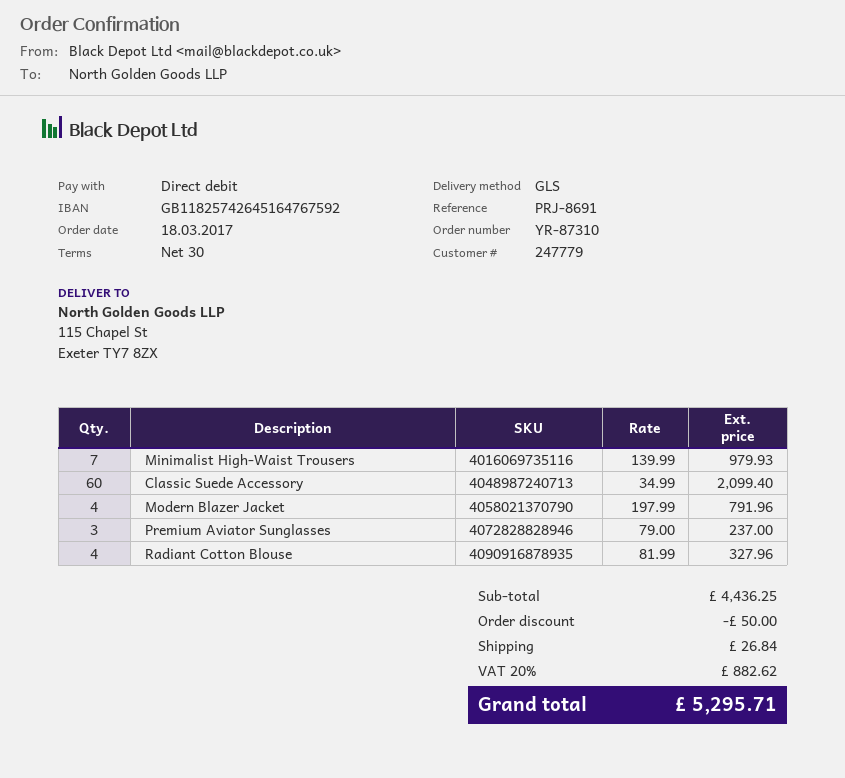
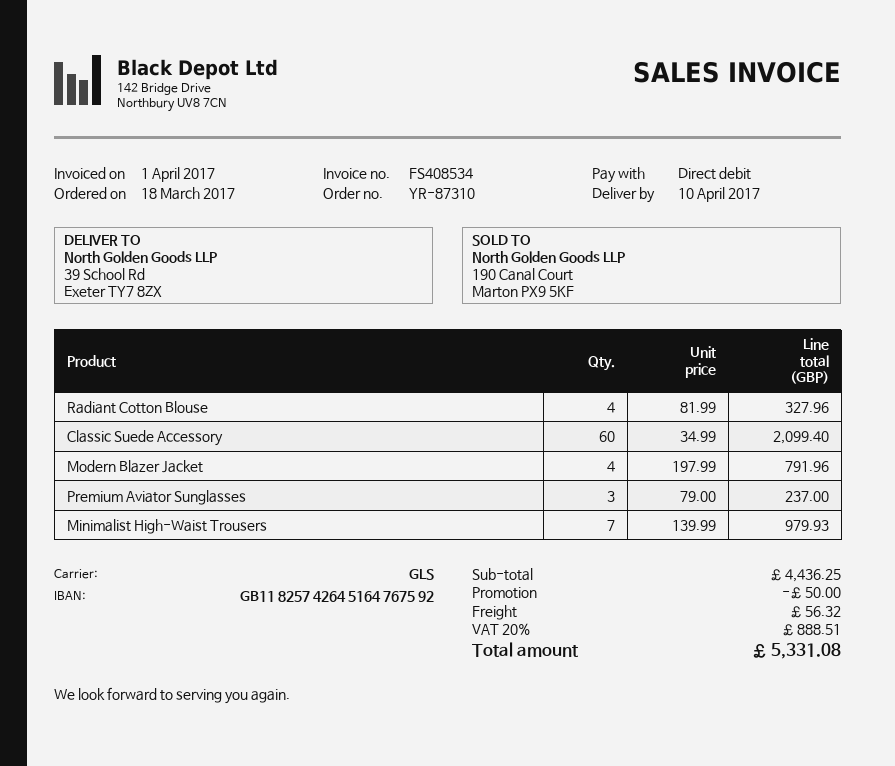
ship to: 115 Chapel St, Exeter TY7 8ZX -> 39 School Rd, Exeter TY7 8ZX
shipping: 26.84 -> 56.32
tax: 20% = 882.62 -> 20% = 888.51
total: 5295.71 -> 5331.08

